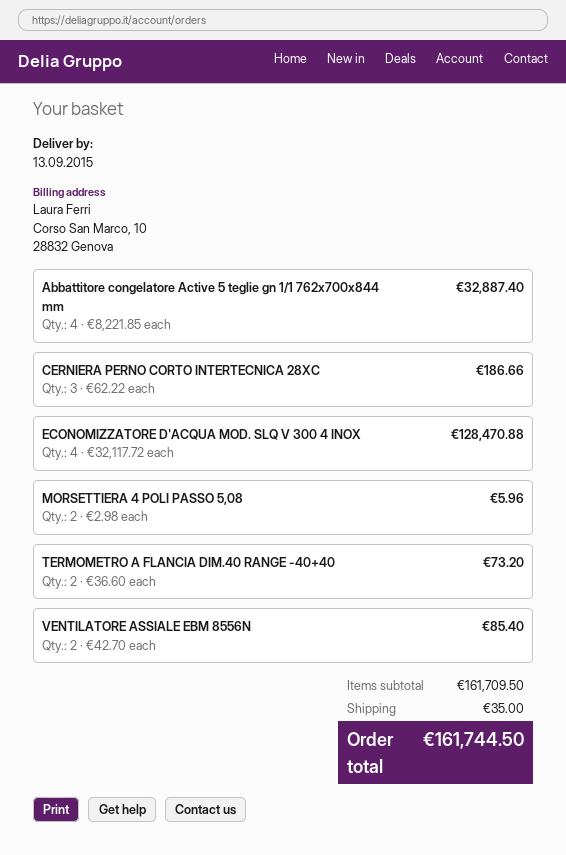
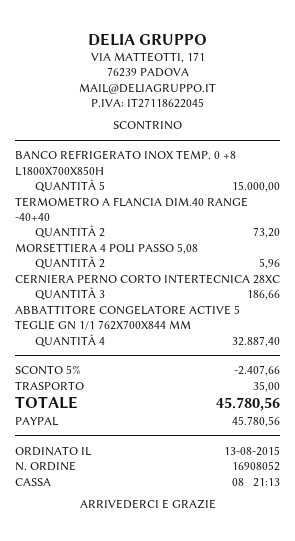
ECONOMIZZATORE D'ACQUA MOD. SLQ V 300 4 INOX: 4 for 128470.88 -> none
VENTILATORE ASSIALE EBM 8556N: 2 for 85.40 -> none
BANCO REFRIGERATO INOX TEMP. 0 +8 L1800X700X850H: none -> 5 for 15000.00
discount: none -> 5% = 2407.66
total: 161744.50 -> 45780.56

